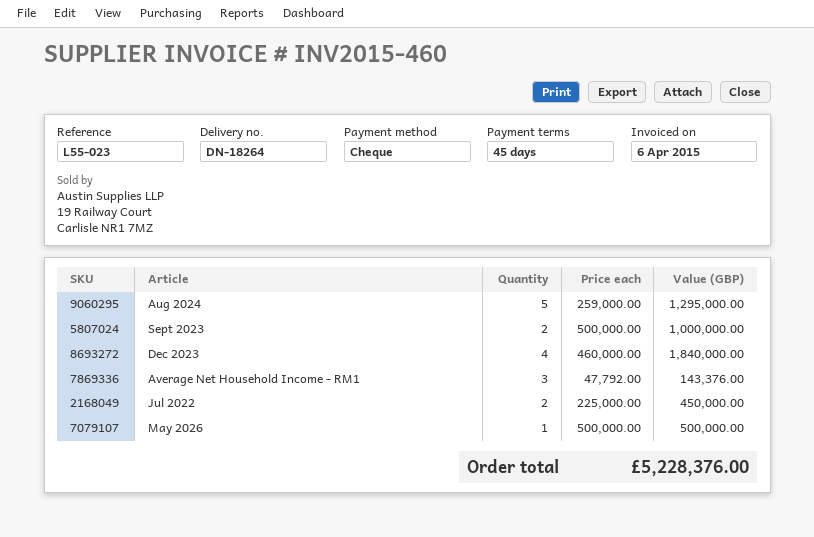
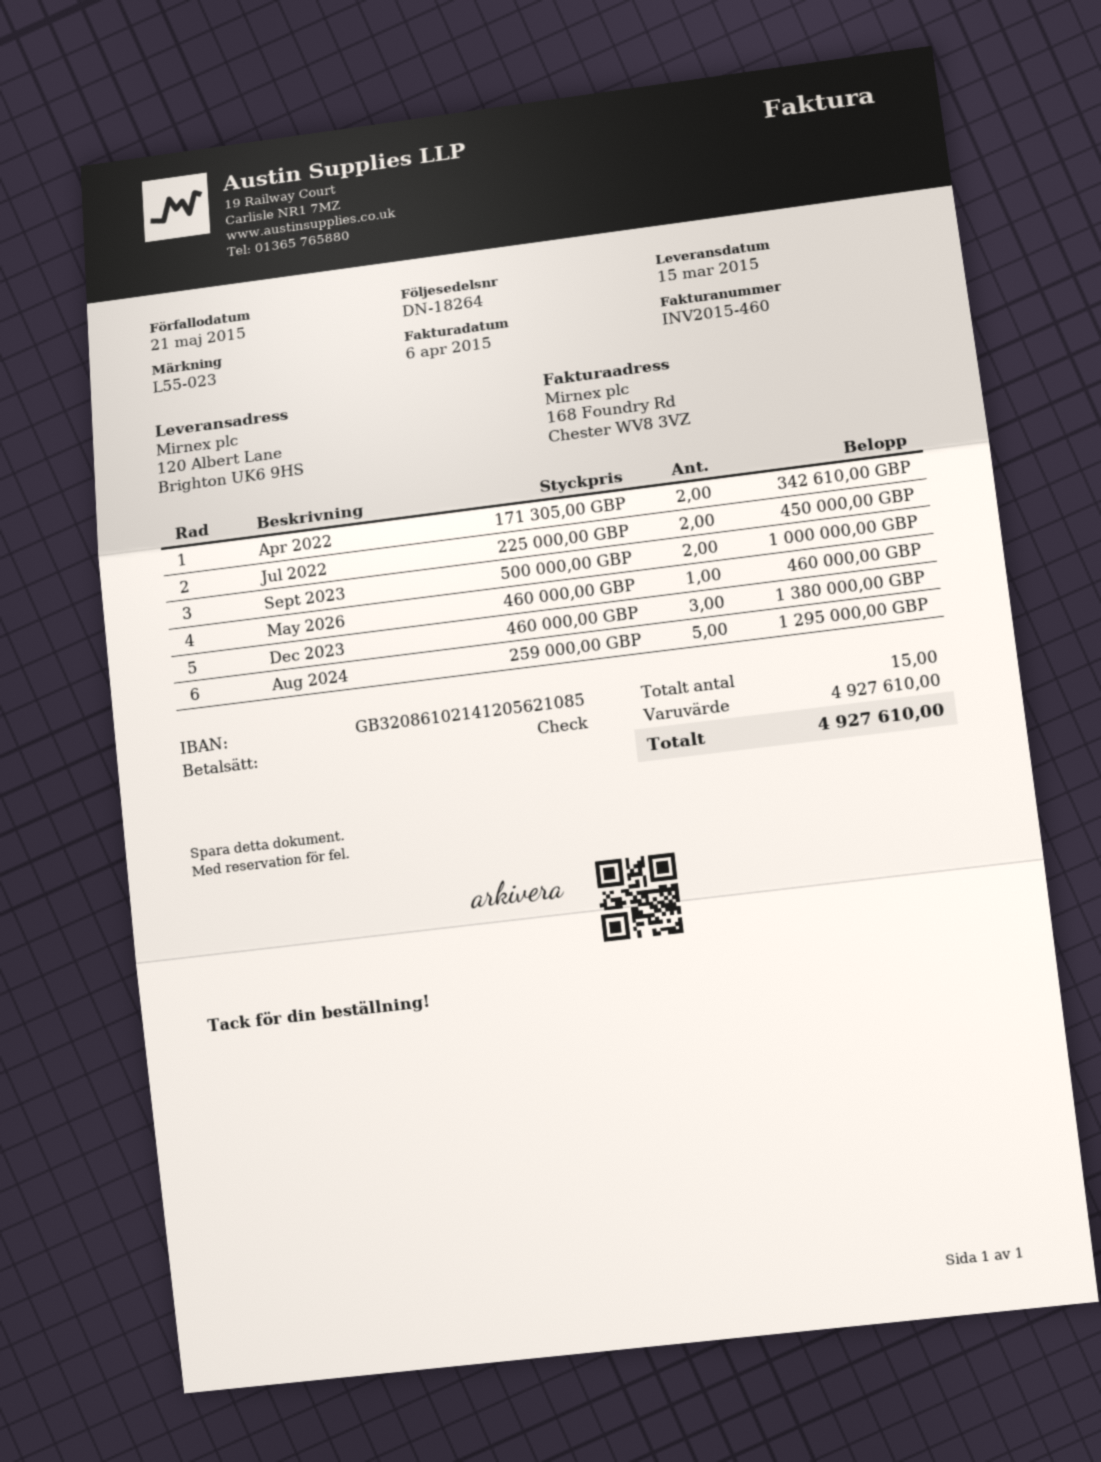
Dec 2023: 4 x 460000.00 = 1840000.00 -> 3 x 460000.00 = 1380000.00
Average Net Household Income - RM1: 3 x 47792.00 = 143376.00 -> none
May 2026: 1 x 500000.00 = 500000.00 -> 1 x 460000.00 = 460000.00
Apr 2022: none -> 2 x 171305.00 = 342610.00
total: 5228376.00 -> 4927610.00

